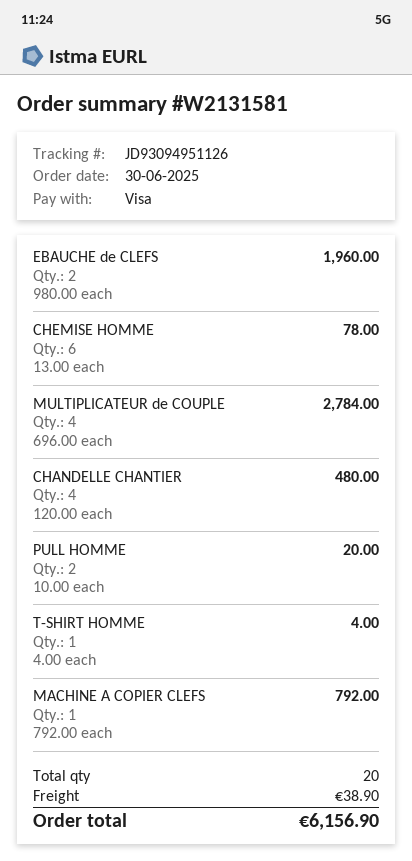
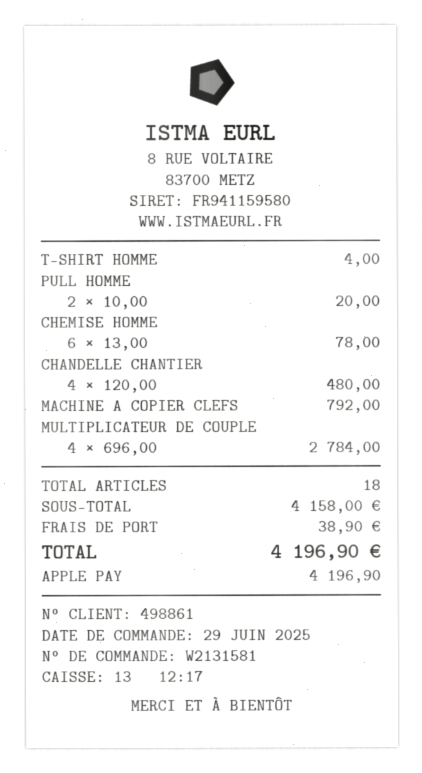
order date: 2025-06-30 -> 2025-06-29
payment method: Visa -> Apple Pay
EBAUCHE de CLEFS: 2 x 980.00 = 1960.00 -> none
total quantity: 20 -> 18
total: 6156.90 -> 4196.90

